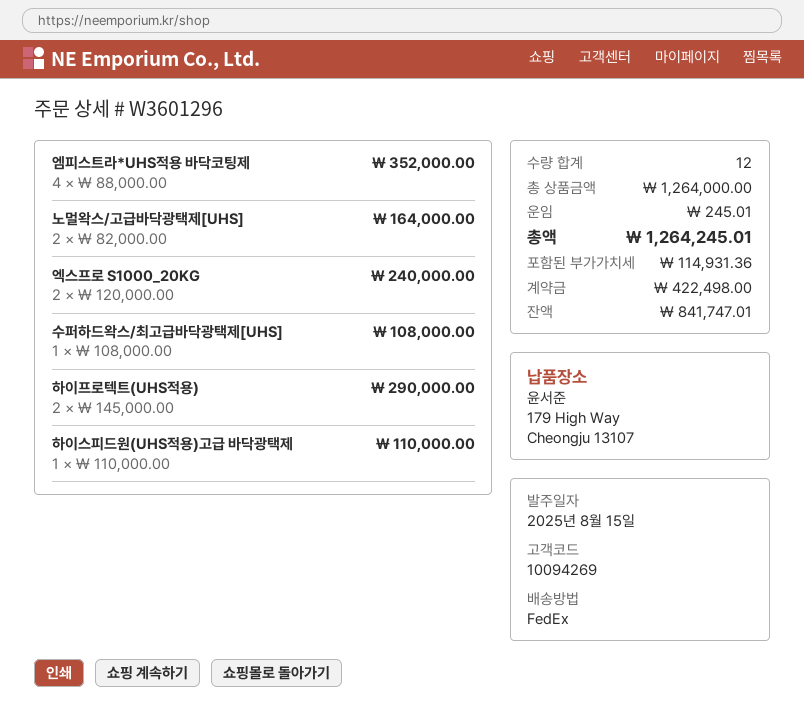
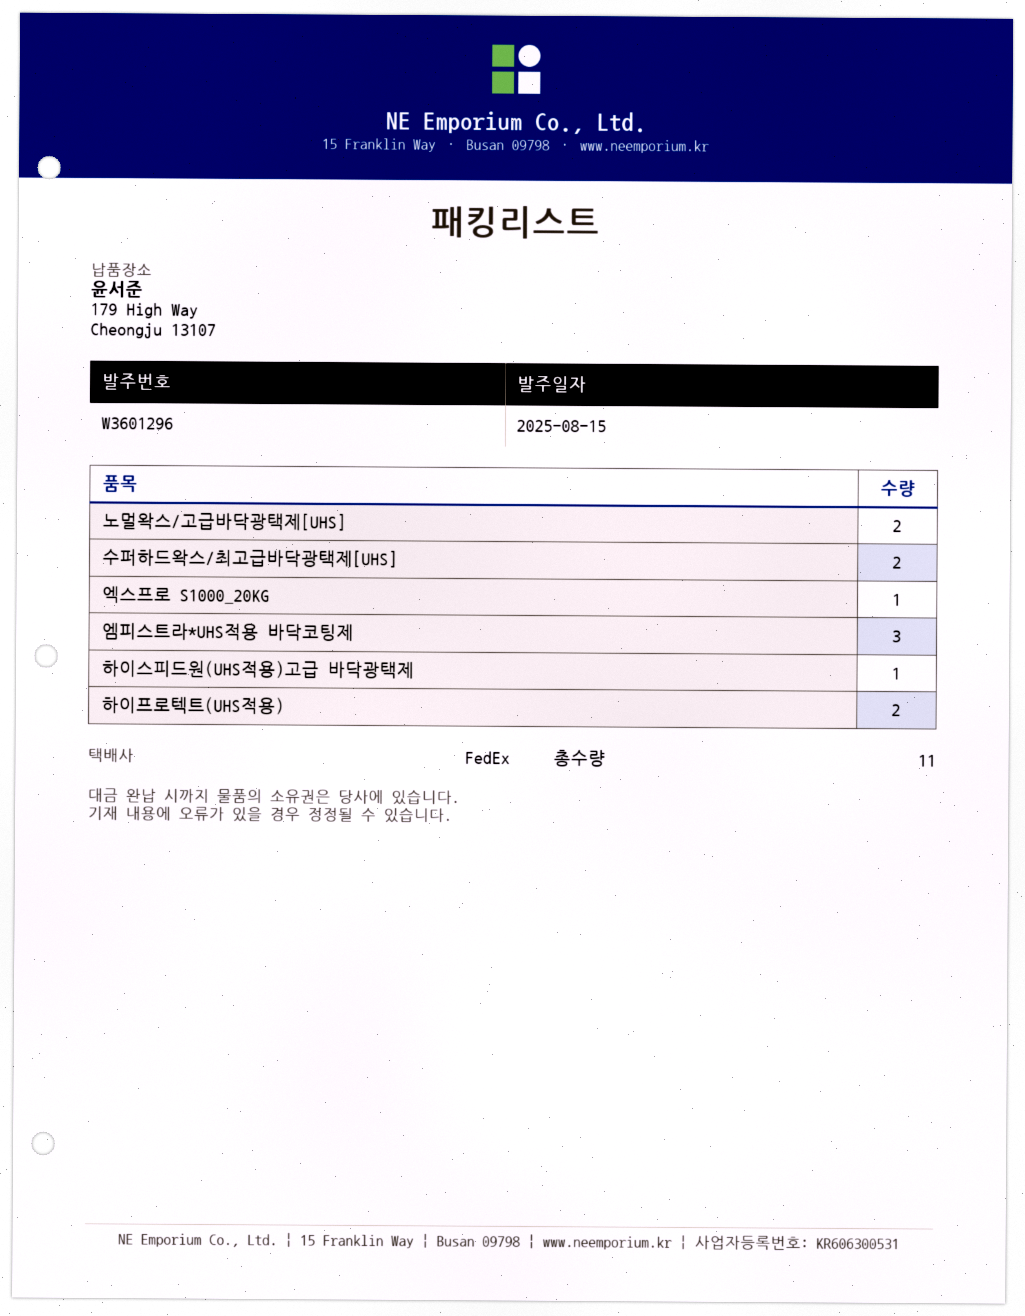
엠피스트라*UHS적용 바닥코팅제: 4 -> 3
엑스프로 S1000_20KG: 2 -> 1
수퍼하드왁스/최고급바닥광택제[UHS]: 1 -> 2
total quantity: 12 -> 11

